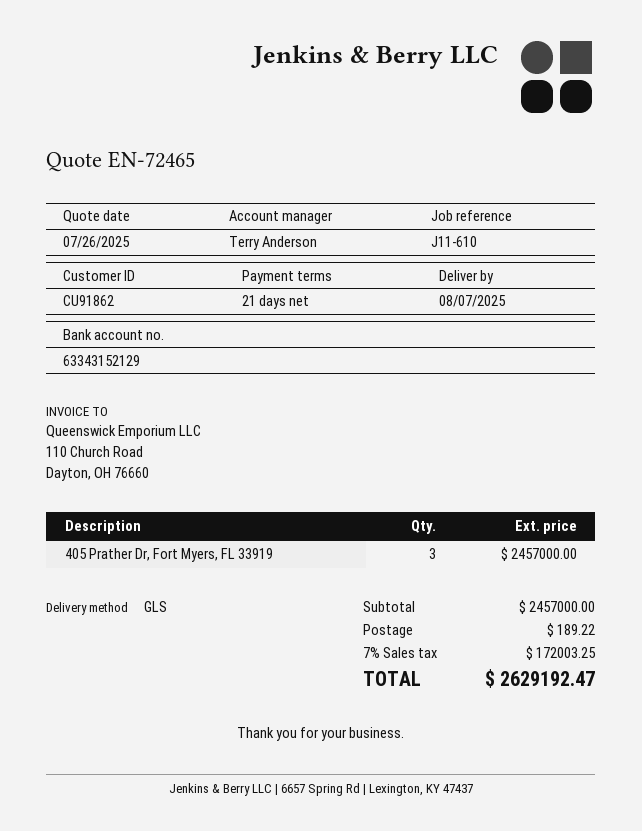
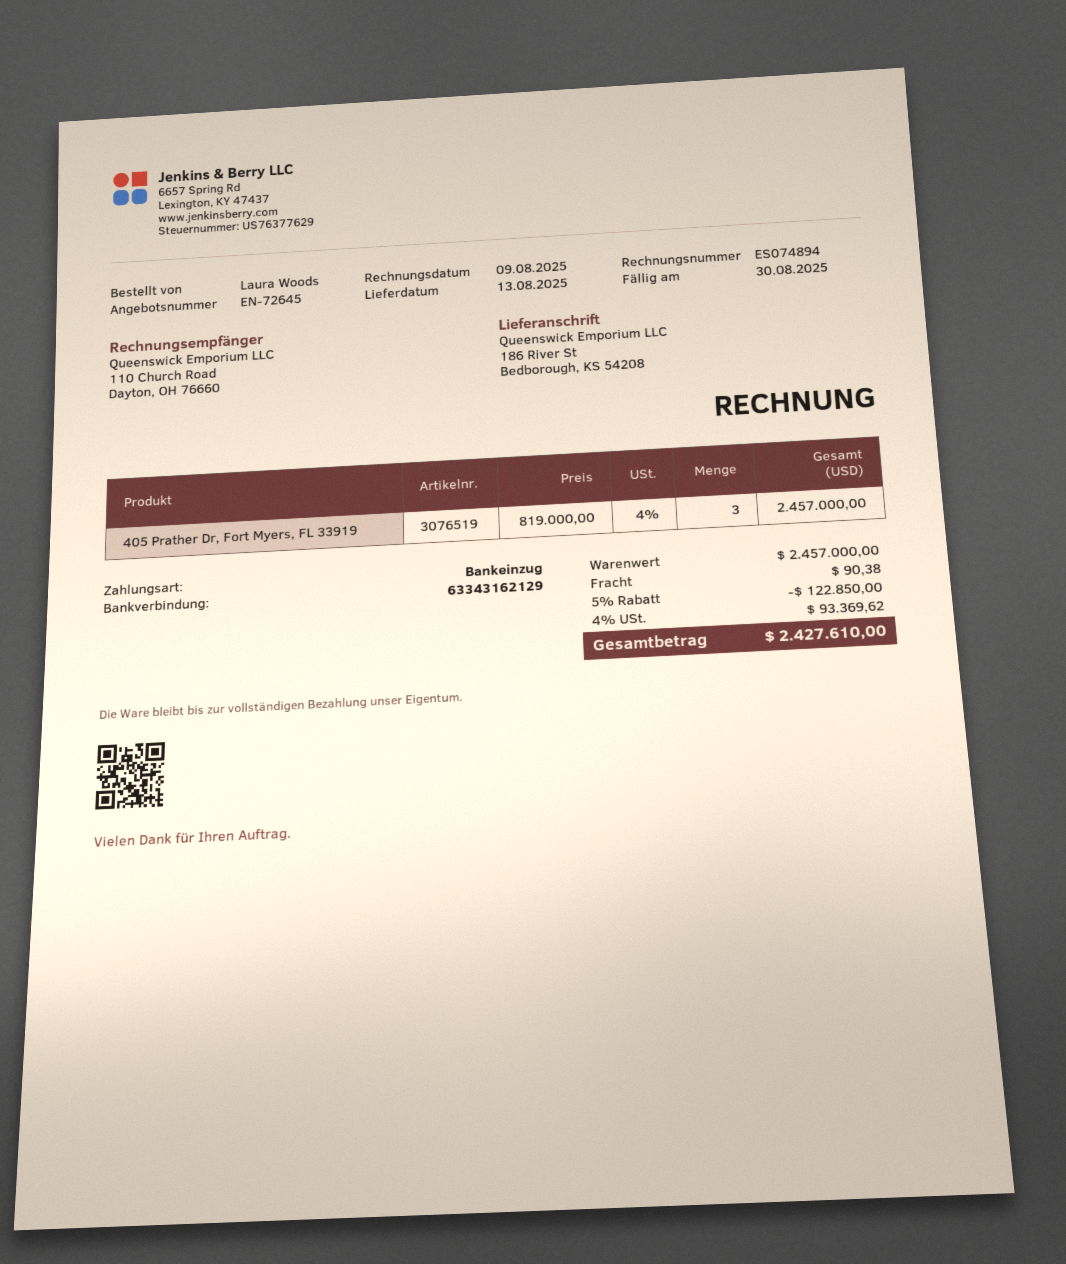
quote number: EN-72465 -> EN-72645
delivery date: 2025-08-07 -> 2025-08-13
bank account: 63343152129 -> 63343162129
discount: none -> 5% = 122850.00
shipping: 189.22 -> 90.38
tax: 7% = 172003.25 -> 4% = 93369.62
total: 2629192.47 -> 2427610.00

